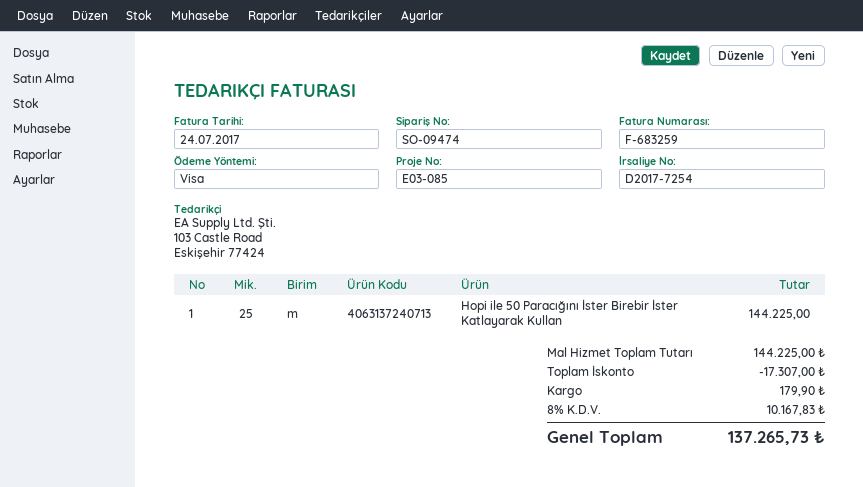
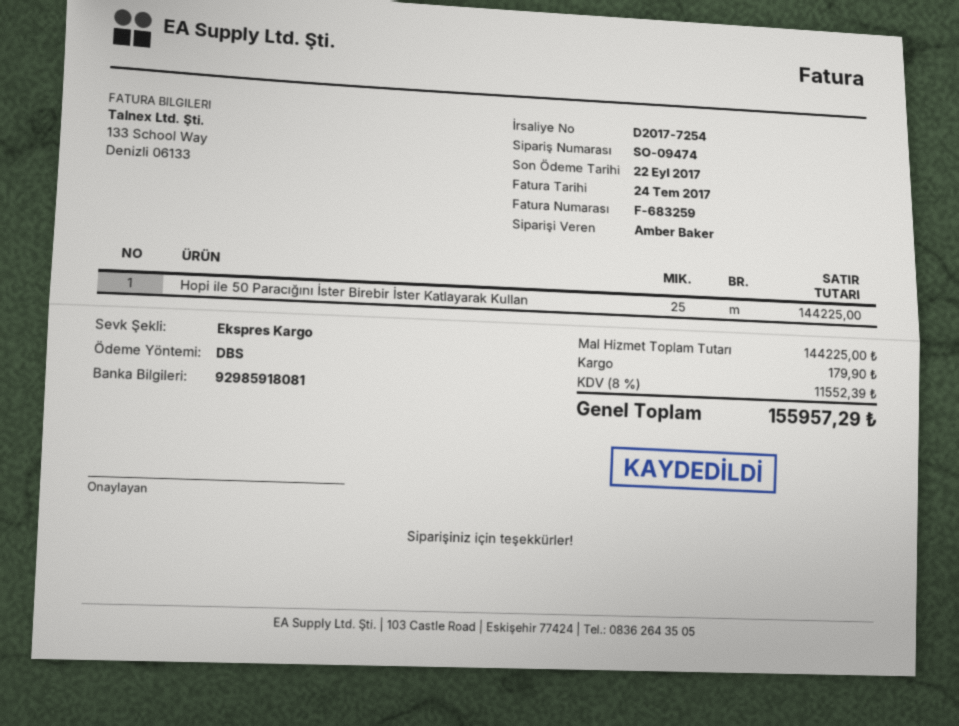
payment method: Visa -> direct debit
discount: 17307.00 -> none
tax: 8% = 10167.83 -> 8% = 11552.39
total: 137265.73 -> 155957.29

